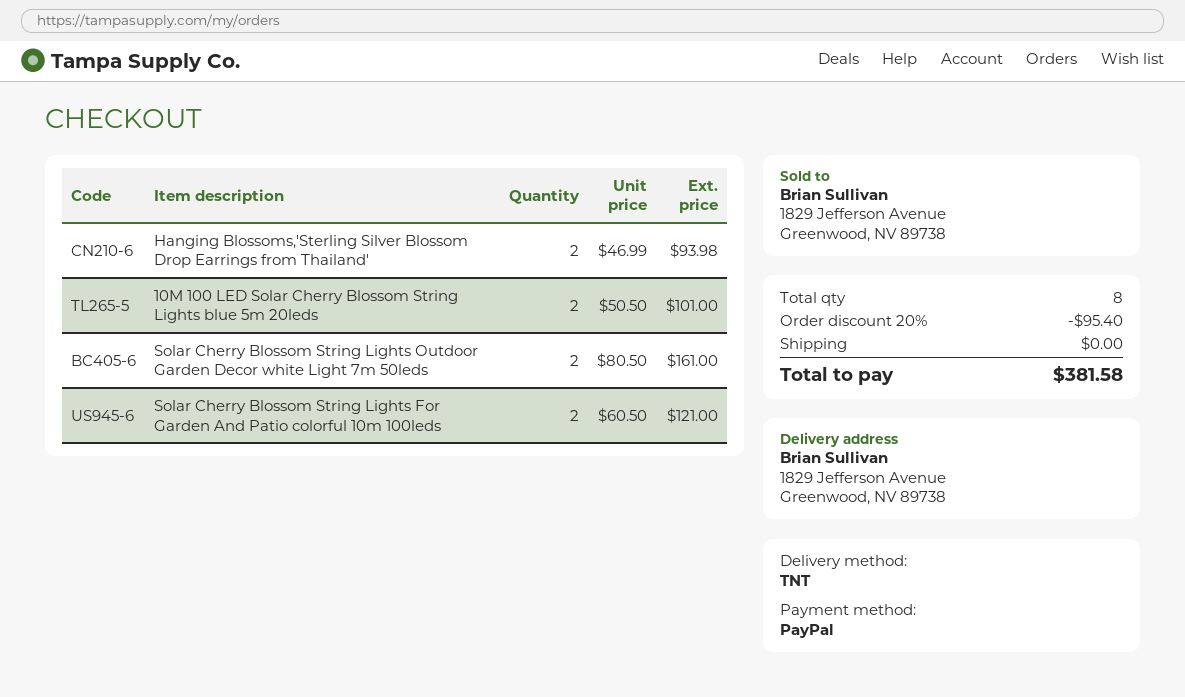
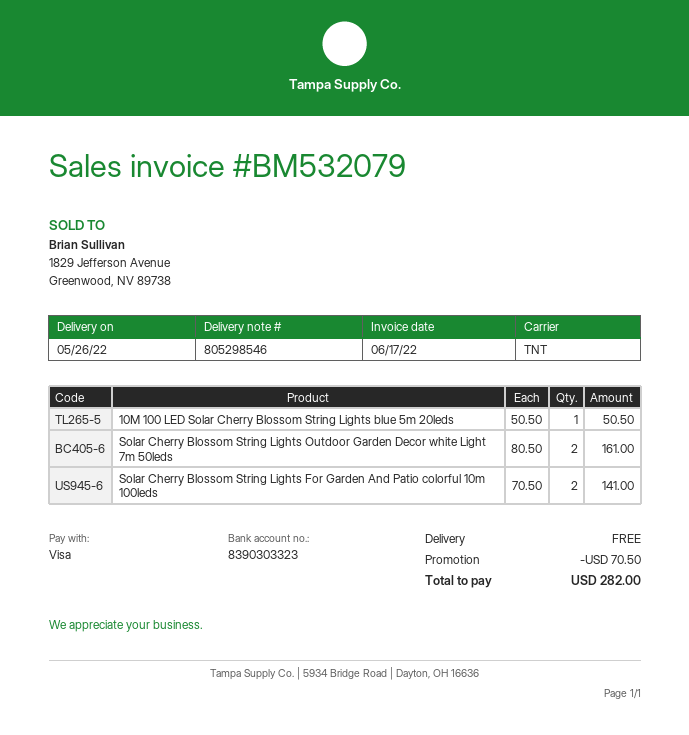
payment method: PayPal -> Visa
Hanging Blossoms,'Sterling Silver Blossom Drop Earrings from Thailand': 2 x 46.99 = 93.98 -> none
10M 100 LED Solar Cherry Blossom String Lights blue 5m 20leds: 2 x 50.50 = 101.00 -> 1 x 50.50 = 50.50
Solar Cherry Blossom String Lights For Garden And Patio colorful 10m 100leds: 2 x 60.50 = 121.00 -> 2 x 70.50 = 141.00
discount: 95.40 -> 70.50
total: 381.58 -> 282.00

